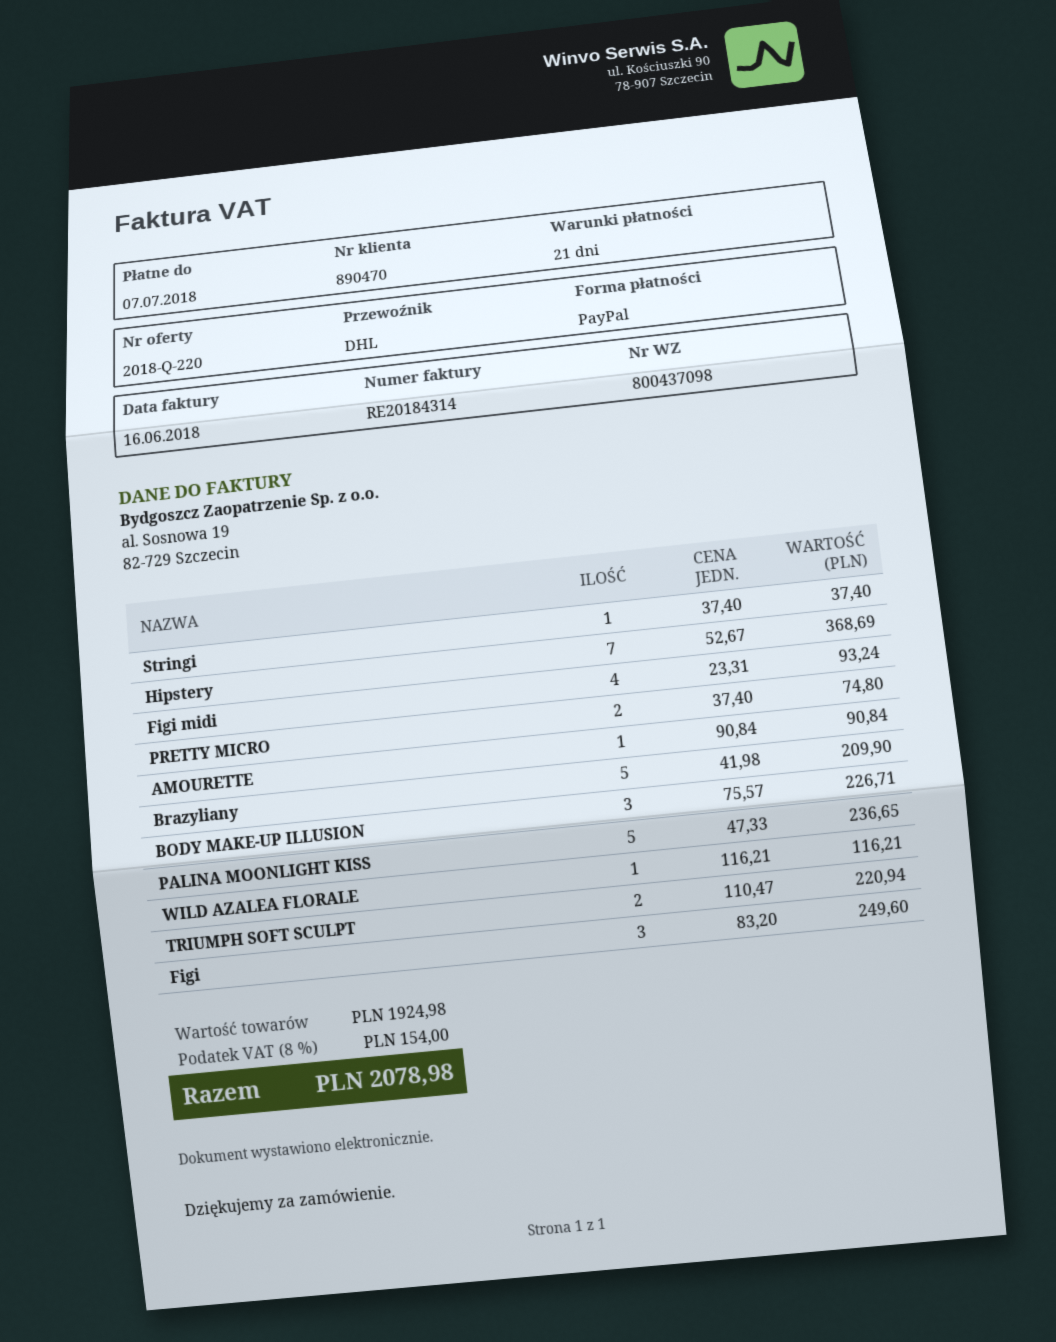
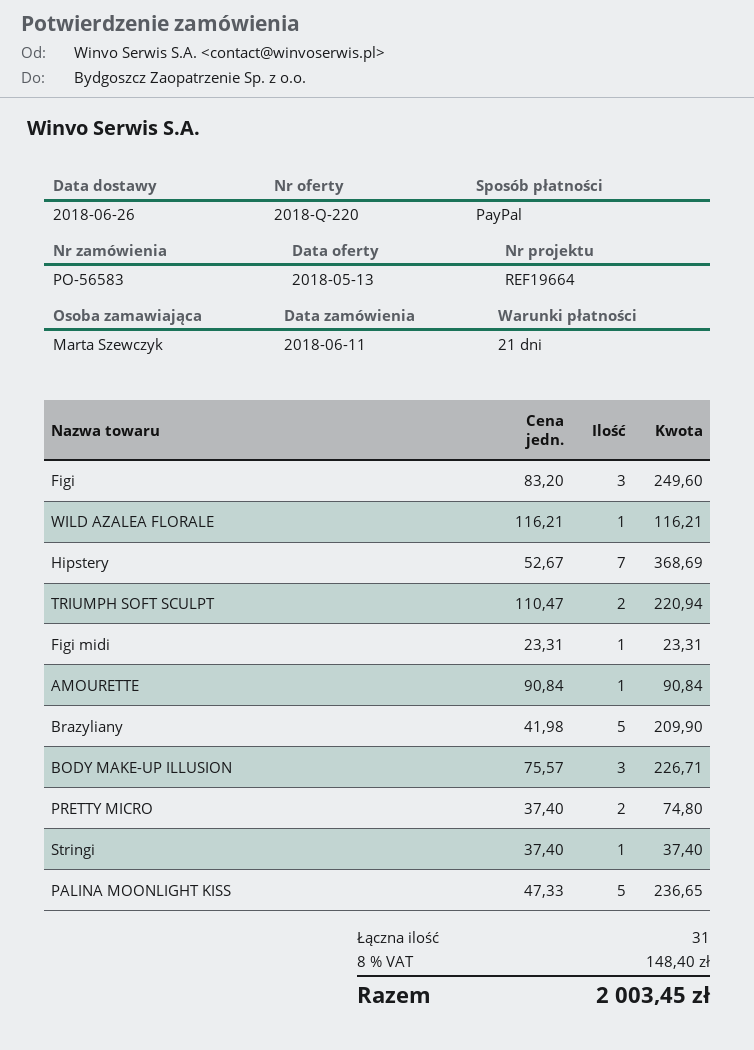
Figi midi: 4 x 23.31 = 93.24 -> 1 x 23.31 = 23.31
tax: 8% = 154.00 -> 8% = 148.40
total: 2078.98 -> 2003.45

